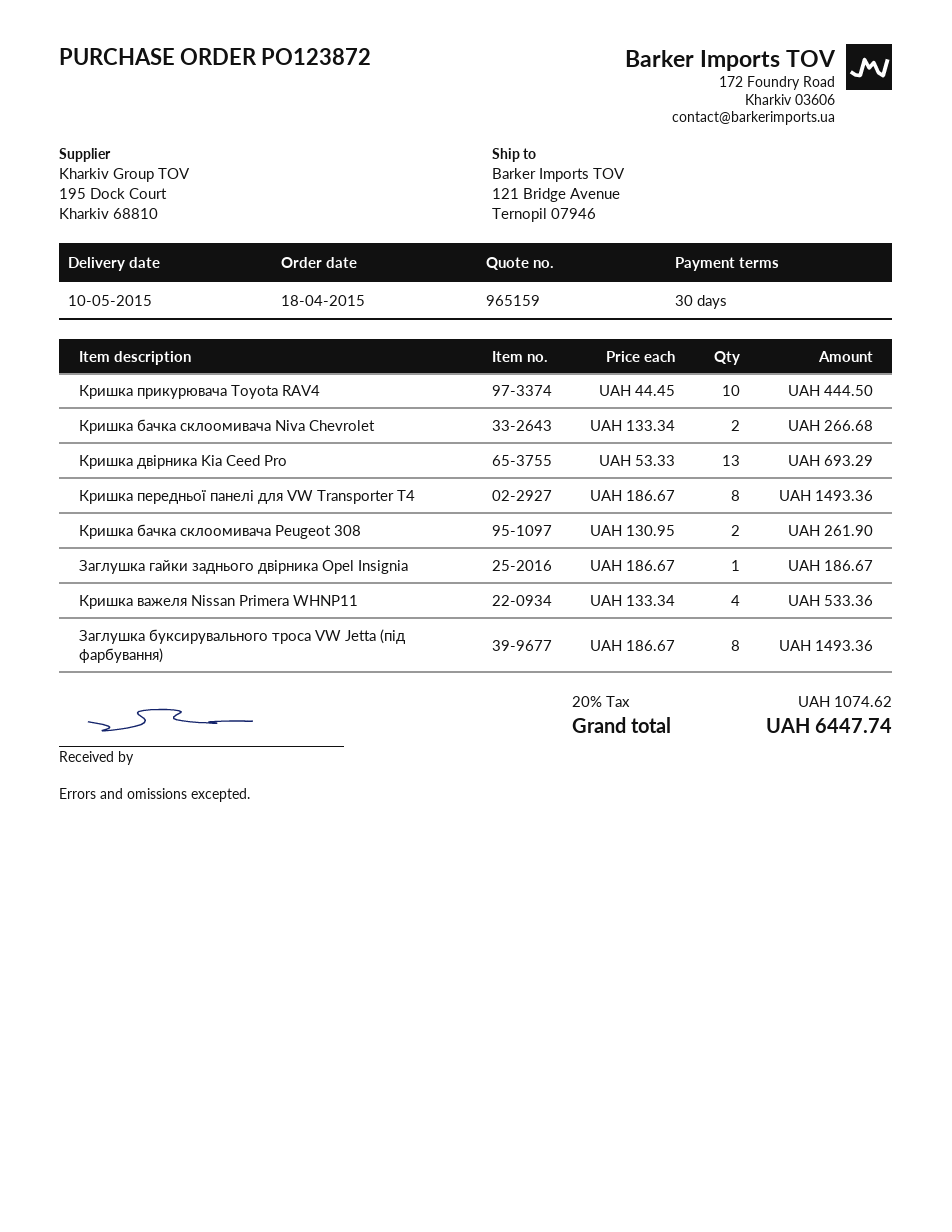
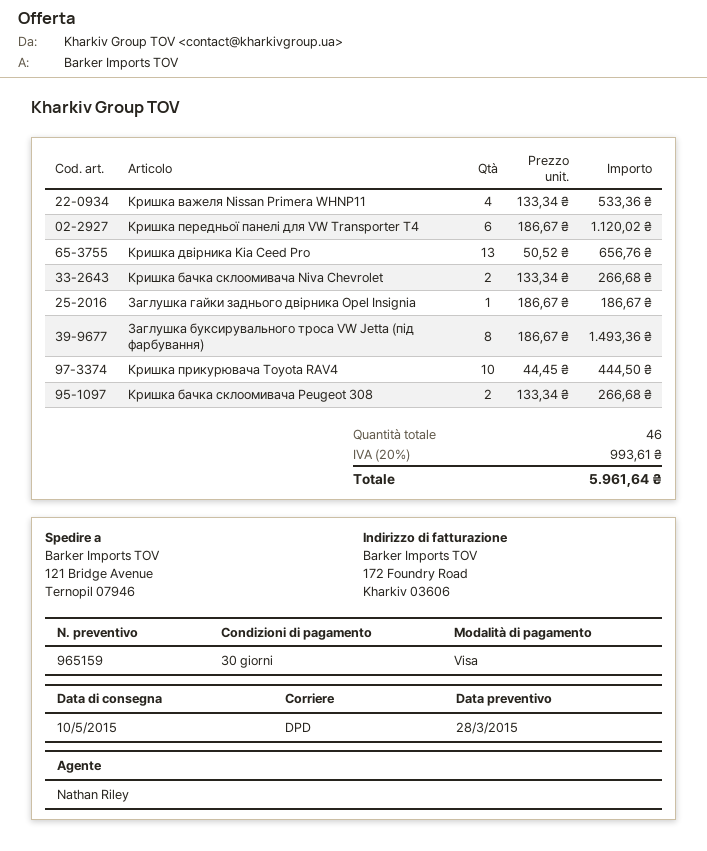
Кришка двірника Kia Ceed Pro: 13 x 53.33 = 693.29 -> 13 x 50.52 = 656.76
Кришка передньої панелі для VW Transporter T4: 8 x 186.67 = 1493.36 -> 6 x 186.67 = 1120.02
Кришка бачка склоомивача Peugeot 308: 2 x 130.95 = 261.90 -> 2 x 133.34 = 266.68
tax: 20% = 1074.62 -> 20% = 993.61
total: 6447.74 -> 5961.64

